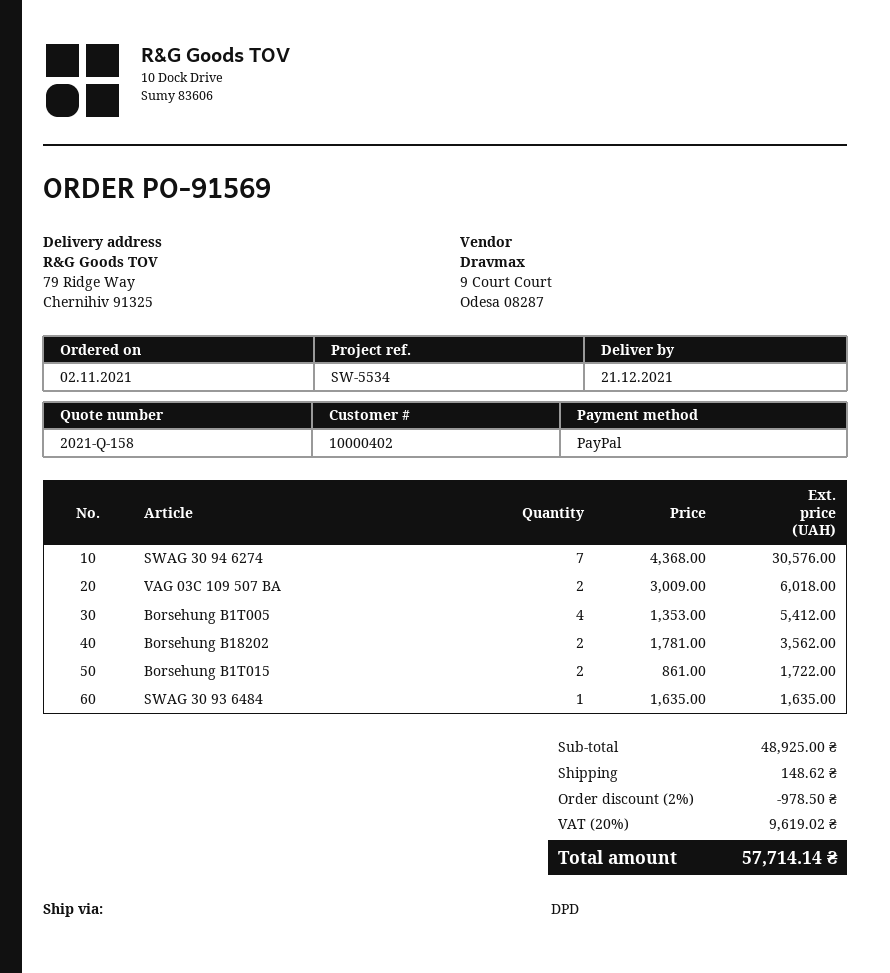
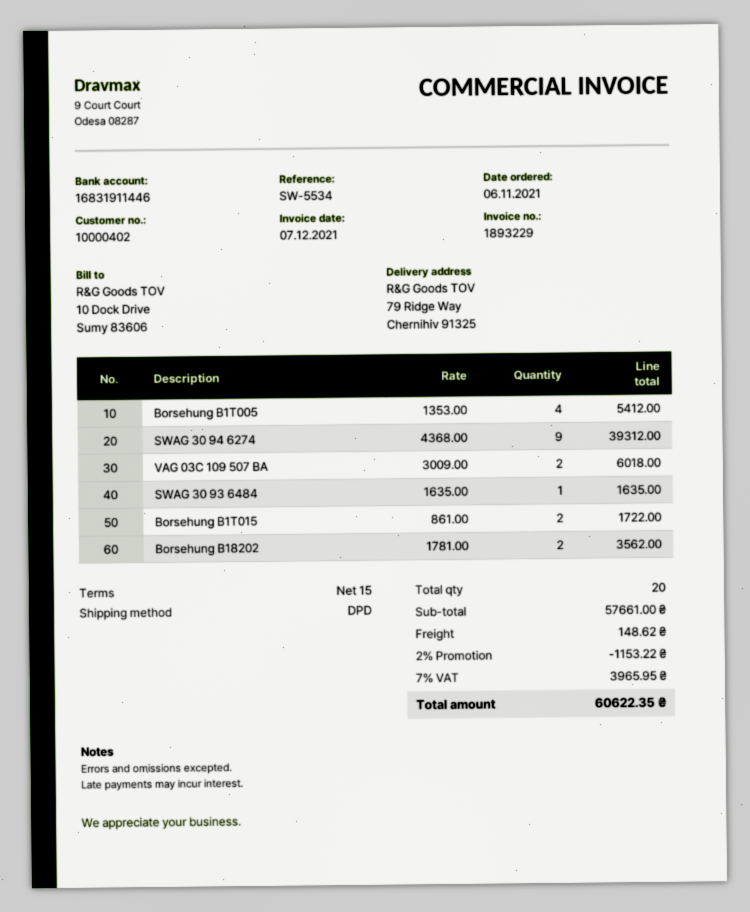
order date: 2021-11-02 -> 2021-11-06
SWAG 30 94 6274: 7 x 4368.00 = 30576.00 -> 9 x 4368.00 = 39312.00
subtotal: 48925.00 -> 57661.00
discount: 2% = 978.50 -> 2% = 1153.22
tax: 20% = 9619.02 -> 7% = 3965.95
total: 57714.14 -> 60622.35

